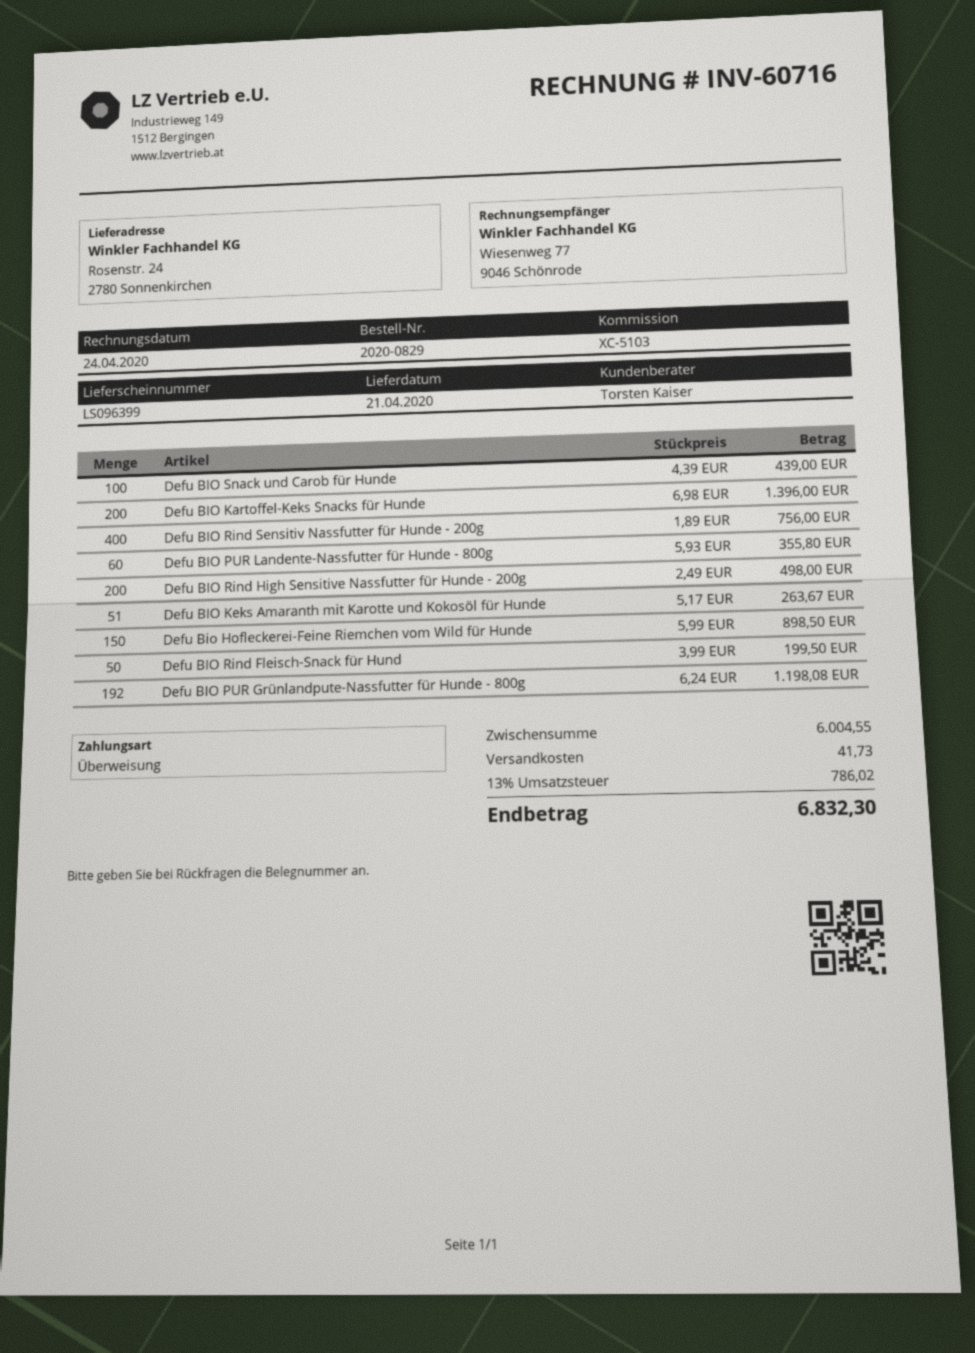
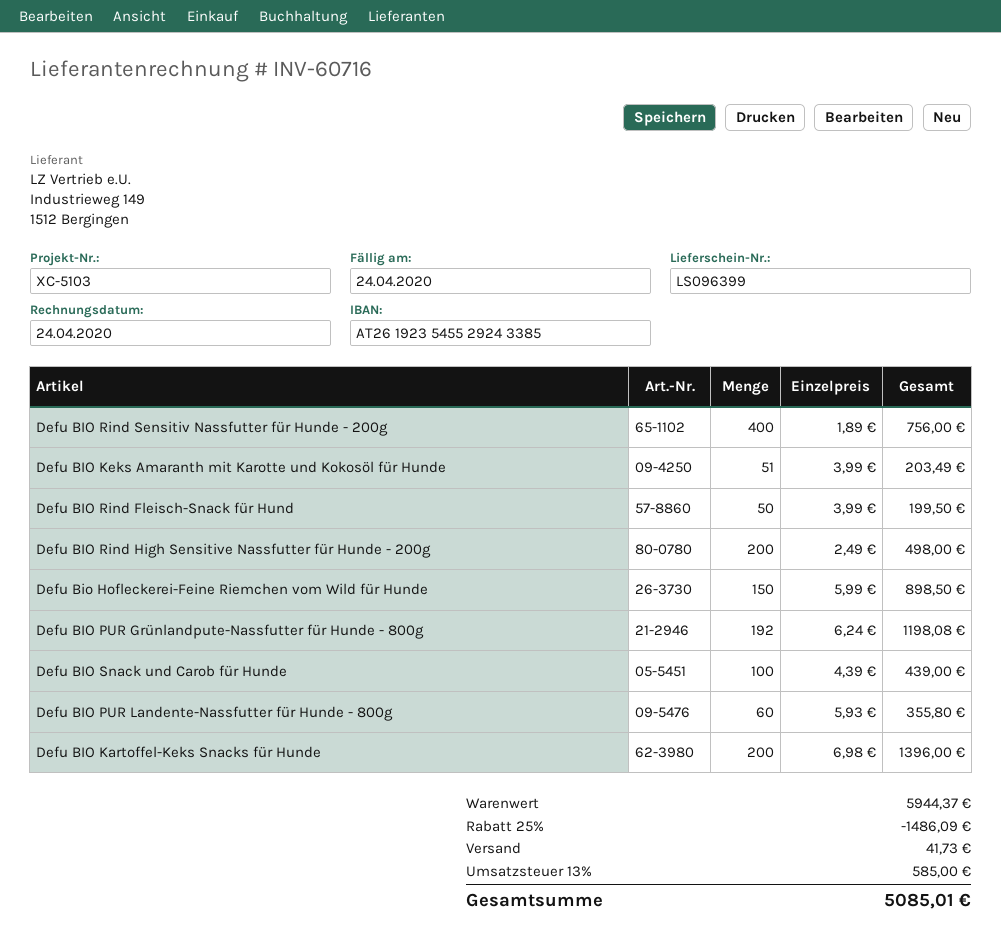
Defu BIO Keks Amaranth mit Karotte und Kokosöl für Hunde: 51 x 5.17 = 263.67 -> 51 x 3.99 = 203.49
subtotal: 6004.55 -> 5944.37
discount: none -> 25% = 1486.09
tax: 13% = 786.02 -> 13% = 585.00
total: 6832.30 -> 5085.01

